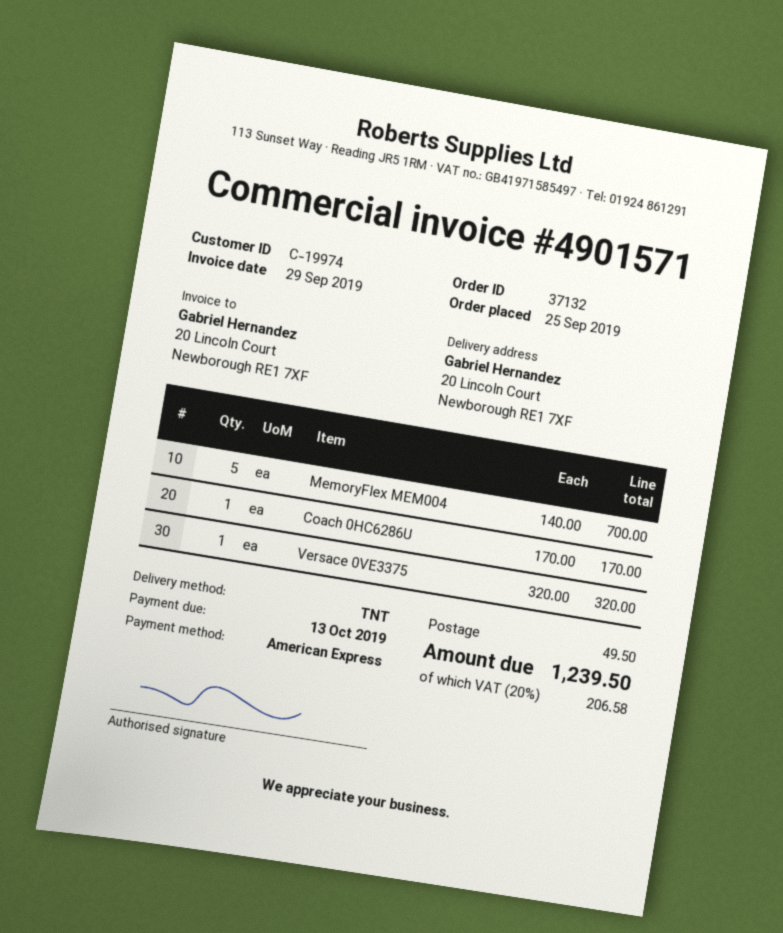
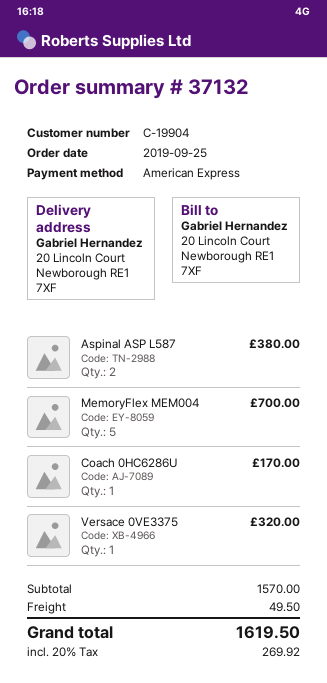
customer number: C-19974 -> C-19904
Aspinal ASP L587: none -> 2 for 380.00
tax: 20% = 206.58 -> 20% = 269.92
total: 1239.50 -> 1619.50

